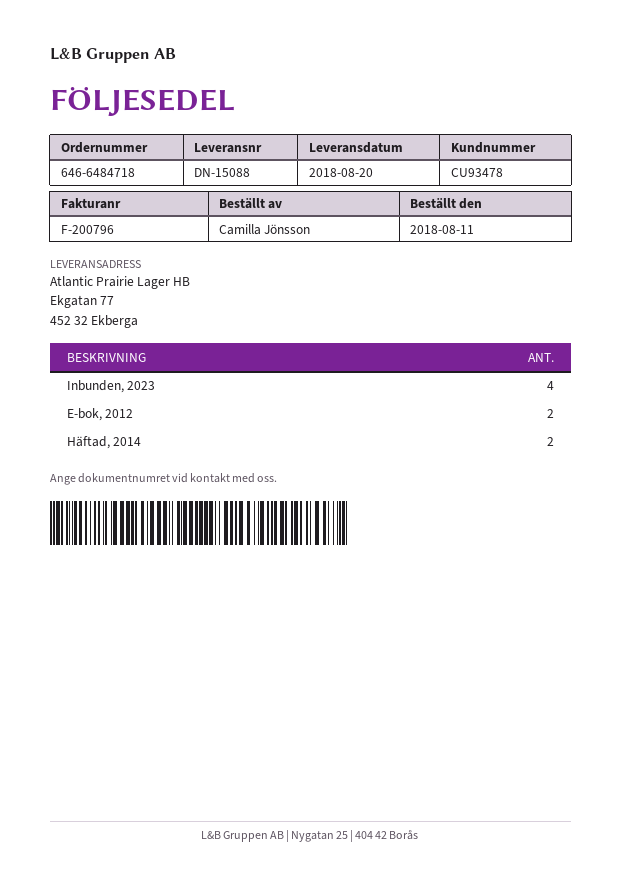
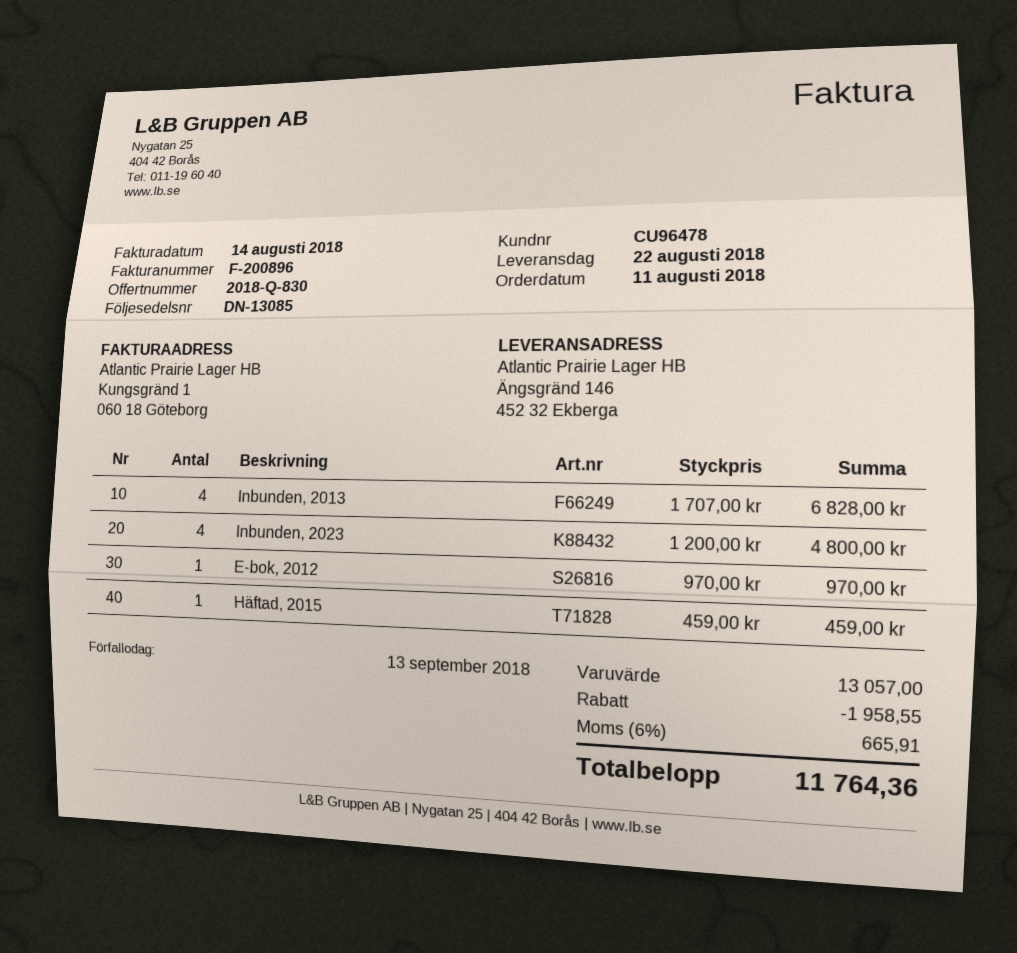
delivery note number: DN-15088 -> DN-13085
delivery date: 2018-08-20 -> 2018-08-22
invoice number: F-200796 -> F-200896
customer number: CU93478 -> CU96478
ship to: Ekgatan 77, 452 32 Ekberga -> Ängsgränd 146, 452 32 Ekberga
E-bok, 2012: 2 -> 1
Häftad, 2014: 2 -> none
Inbunden, 2013: none -> 4
Häftad, 2015: none -> 1

